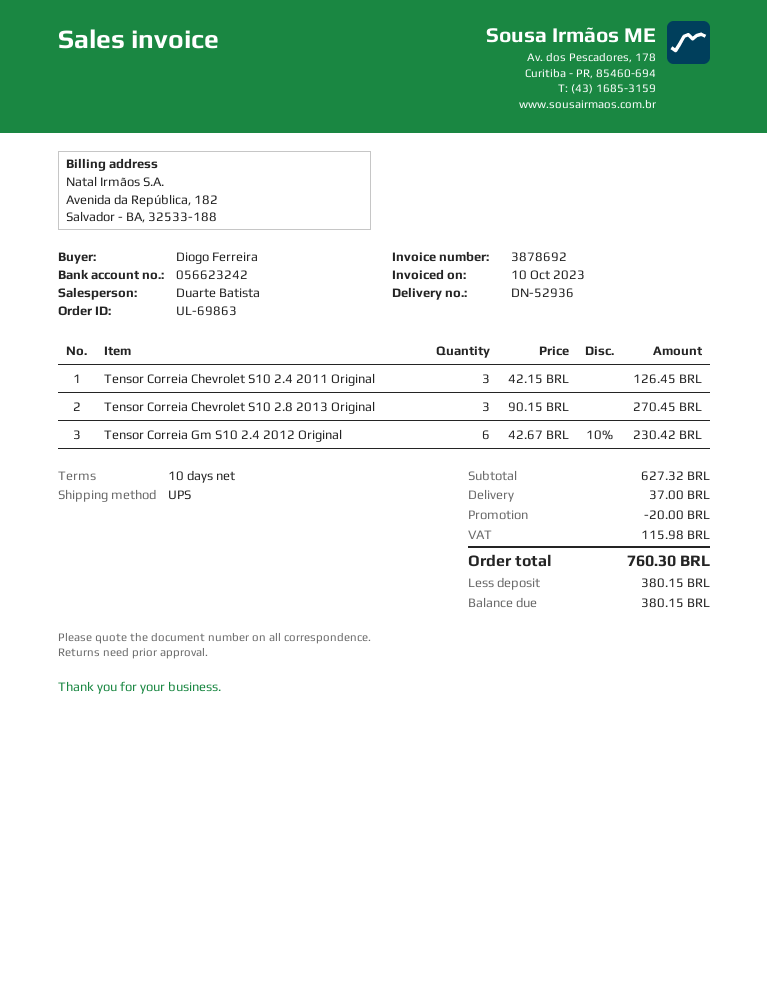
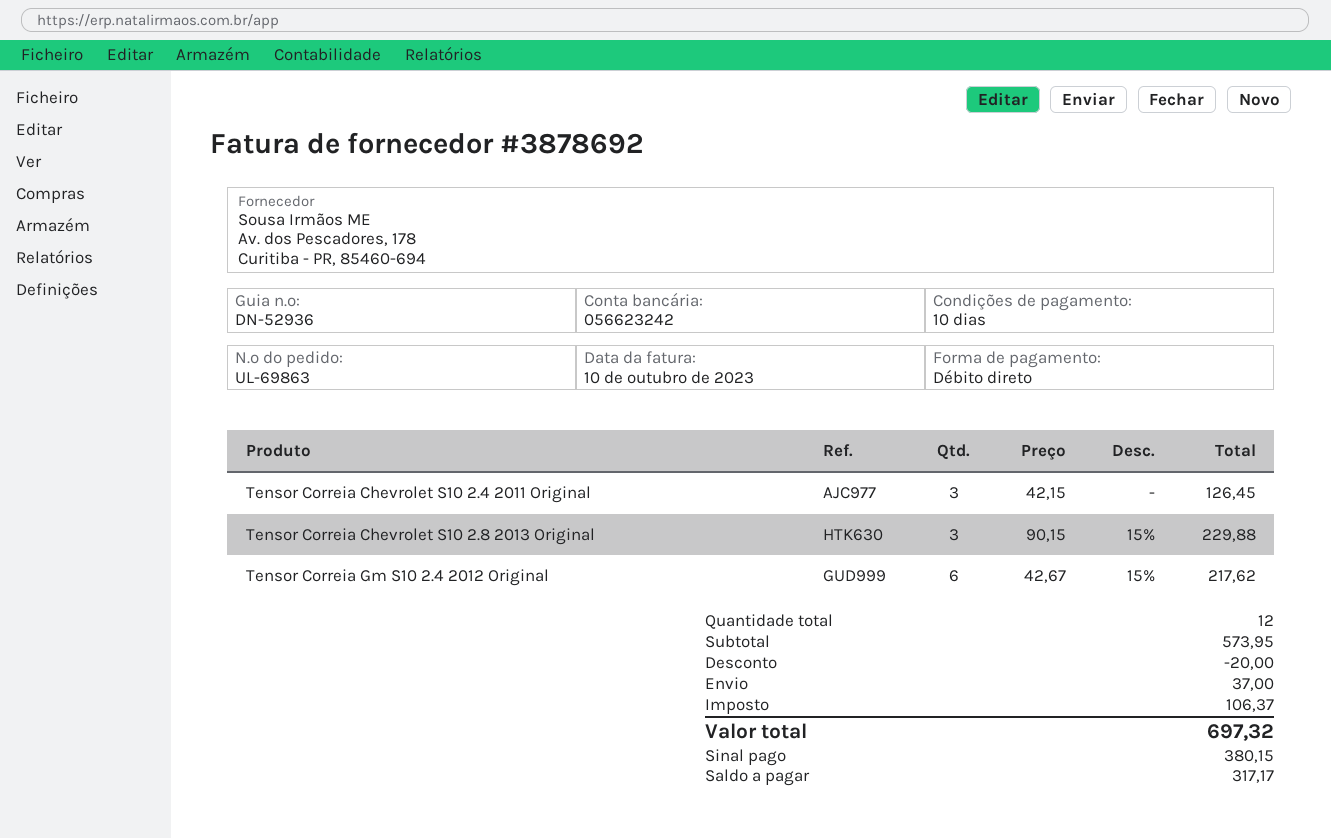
Tensor Correia Chevrolet S10 2.8 2013 Original: 3 x 90.15 = 270.45 -> 3 x 90.15 - 15% = 229.88
Tensor Correia Gm S10 2.4 2012 Original: 6 x 42.67 - 10% = 230.42 -> 6 x 42.67 - 15% = 217.62
subtotal: 627.32 -> 573.95
tax: 115.98 -> 106.37
total: 760.30 -> 697.32
balance: 380.15 -> 317.17

